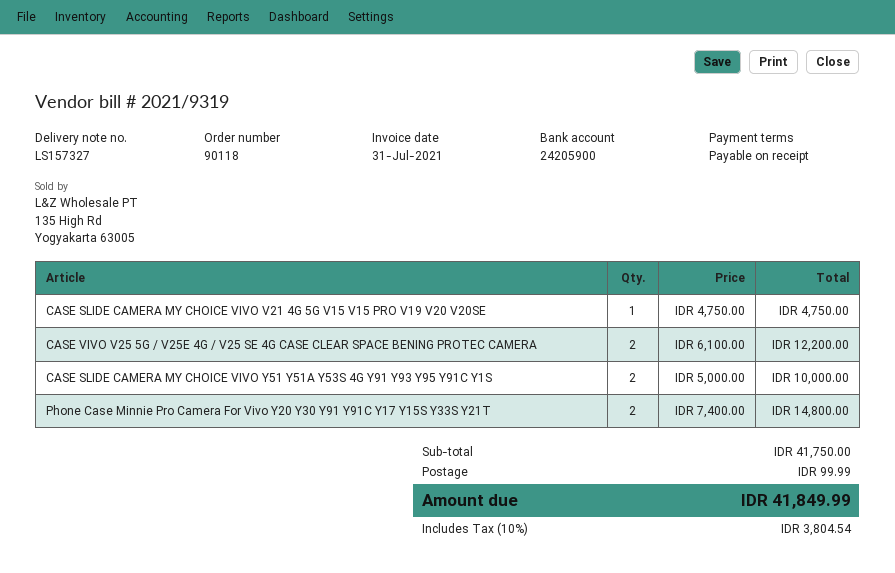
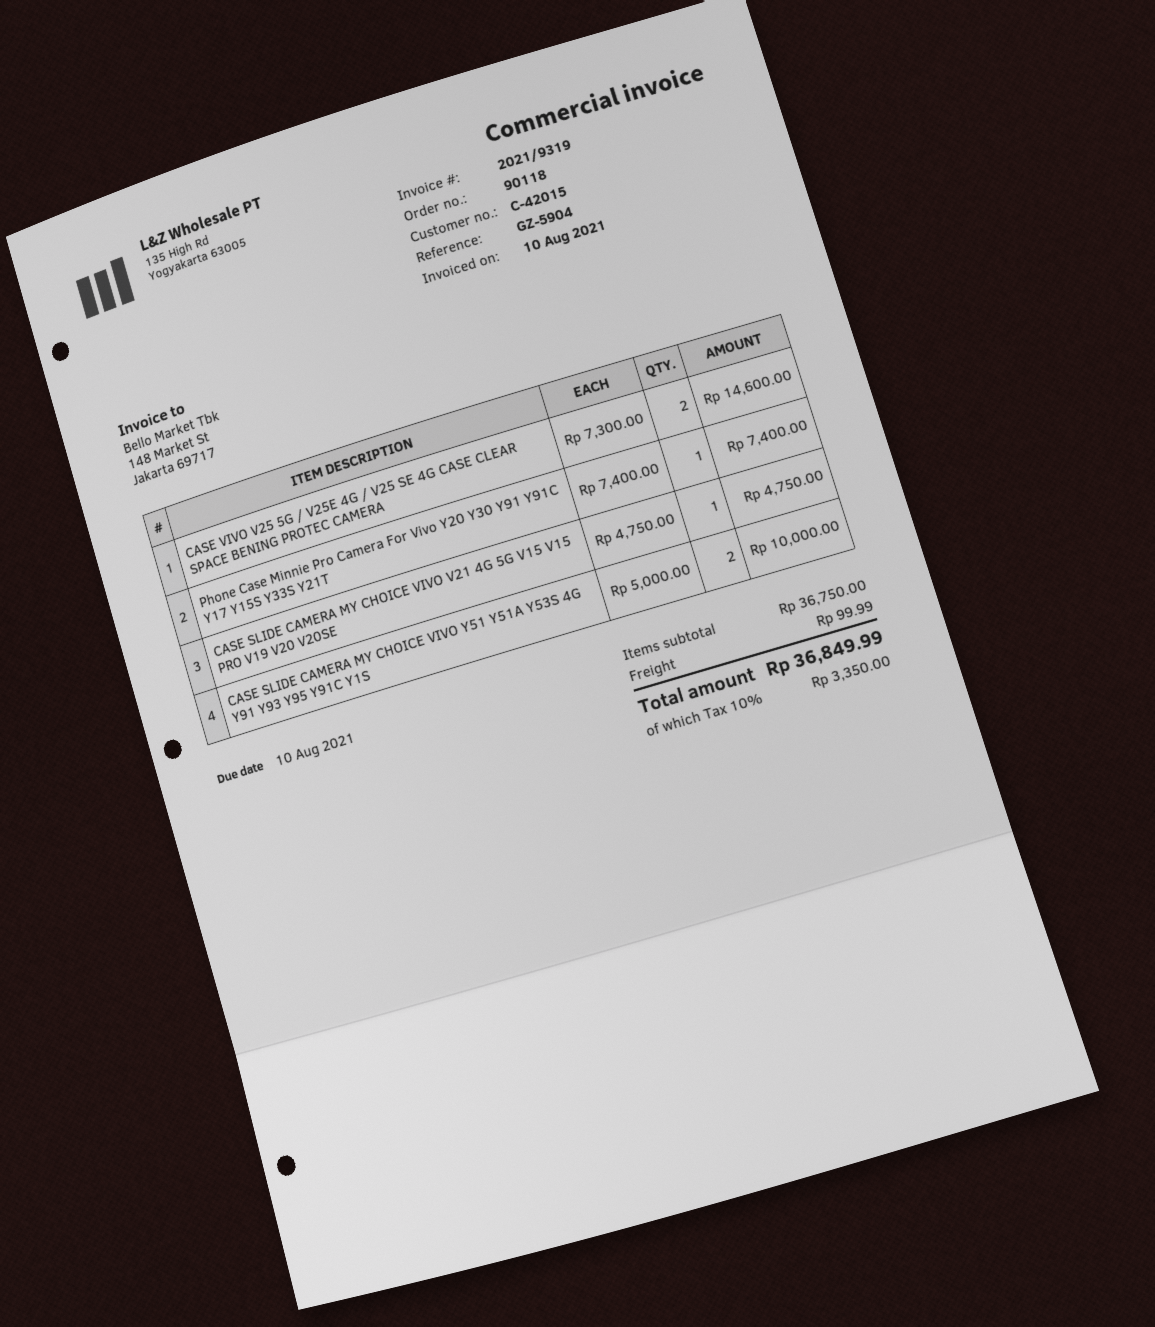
invoice date: 2021-07-31 -> 2021-08-10
CASE VIVO V25 5G / V25E 4G / V25 SE 4G CASE CLEAR SPACE BENING PROTEC CAMERA: 2 x 6100.00 = 12200.00 -> 2 x 7300.00 = 14600.00
Phone Case Minnie Pro Camera For Vivo Y20 Y30 Y91 Y91C Y17 Y15S Y33S Y21T: 2 x 7400.00 = 14800.00 -> 1 x 7400.00 = 7400.00
subtotal: 41750.00 -> 36750.00
tax: 10% = 3804.54 -> 10% = 3350.00
total: 41849.99 -> 36849.99

